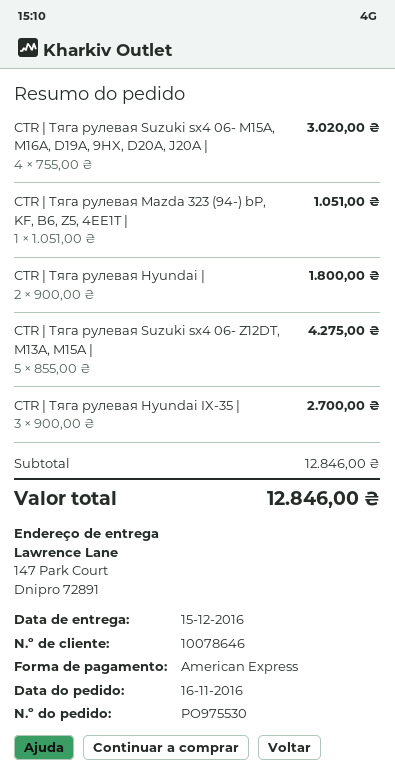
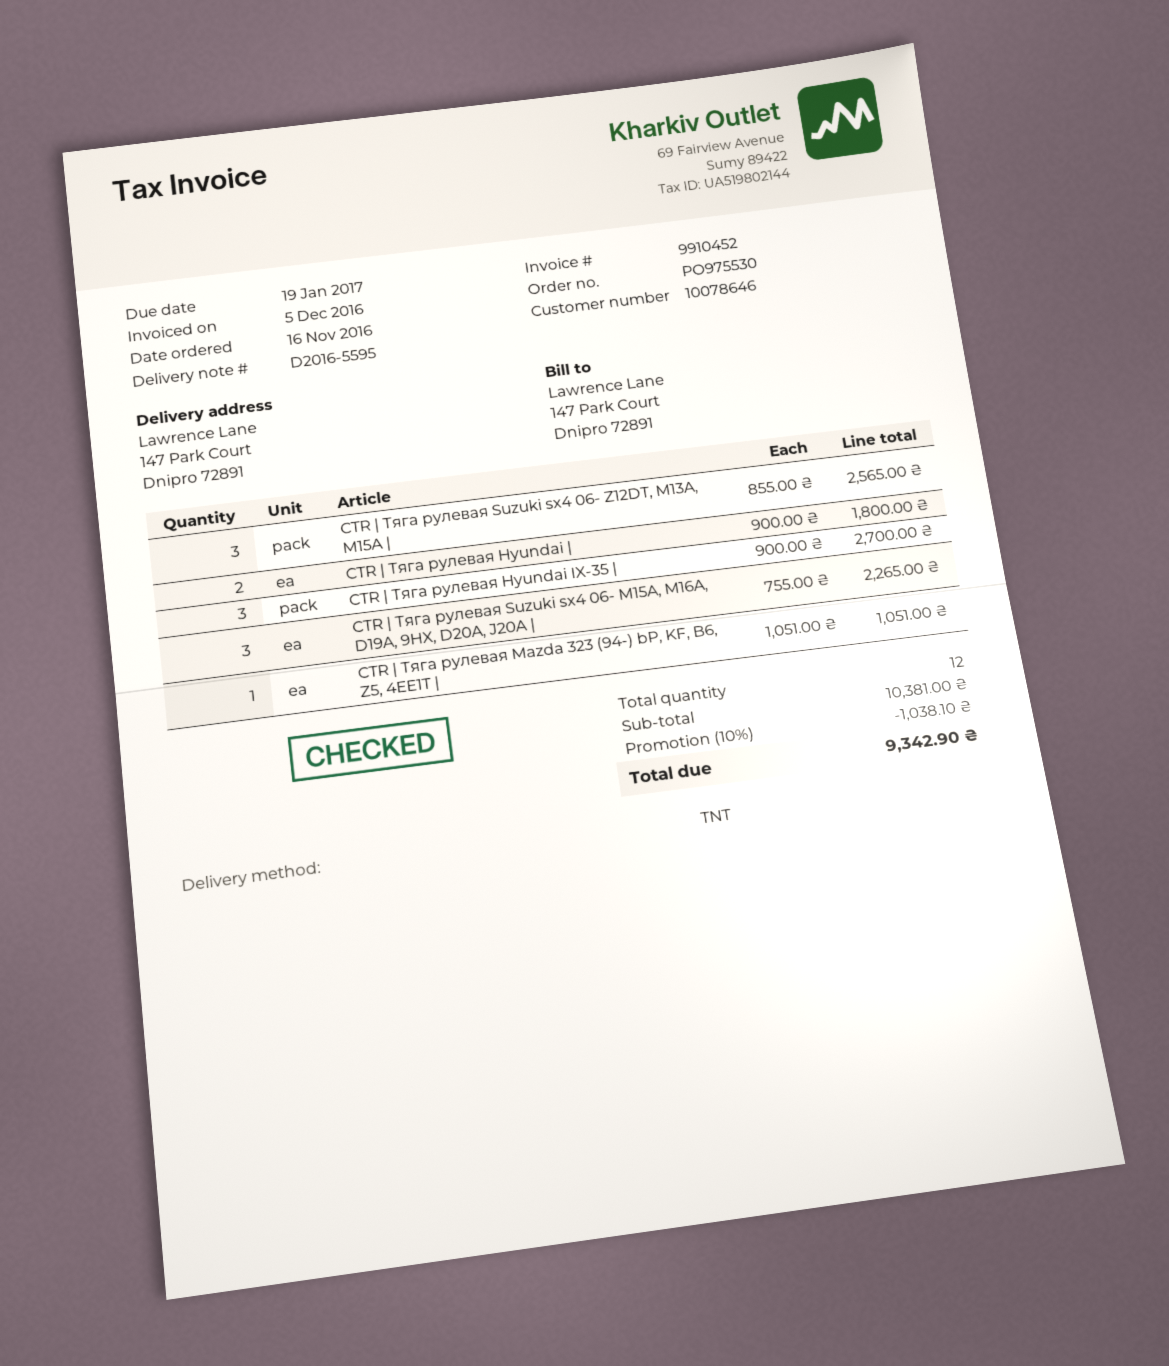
CTR | Тяга рулевая Suzuki sx4 06- M15A, M16A, D19A, 9HX, D20A, J20A |: 4 x 755.00 = 3020.00 -> 3 x 755.00 = 2265.00
CTR | Тяга рулевая Suzuki sx4 06- Z12DT, M13A, M15A |: 5 x 855.00 = 4275.00 -> 3 x 855.00 = 2565.00
subtotal: 12846.00 -> 10381.00
discount: none -> 10% = 1038.10
total: 12846.00 -> 9342.90

